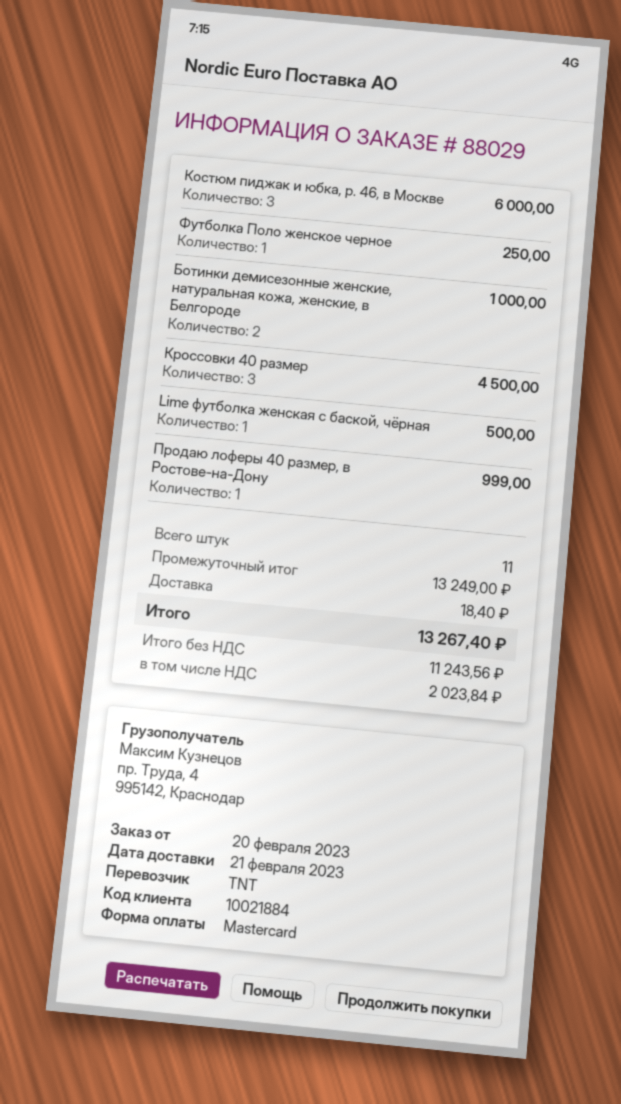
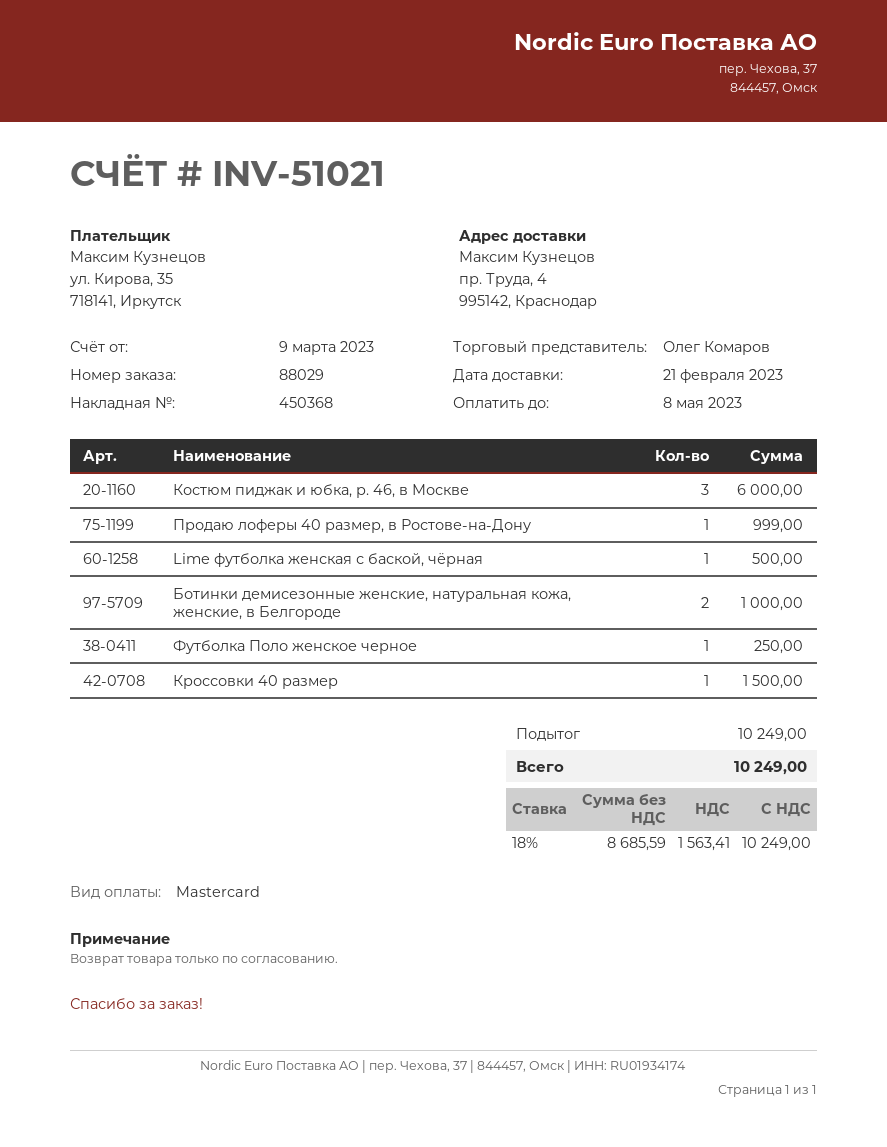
Кроссовки 40 размер: 3 for 4500.00 -> 1 for 1500.00
subtotal: 13249.00 -> 10249.00
shipping: 18.40 -> none
net: 11243.56 -> 8685.59
tax: 2023.84 -> 1563.41
total: 13267.40 -> 10249.00

